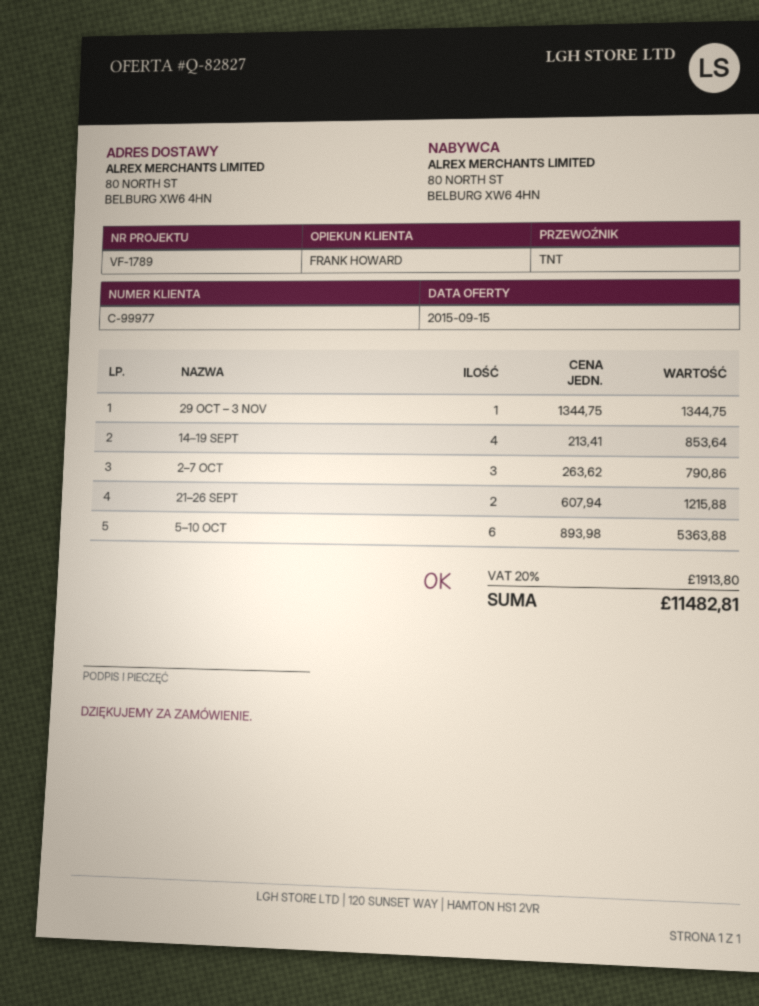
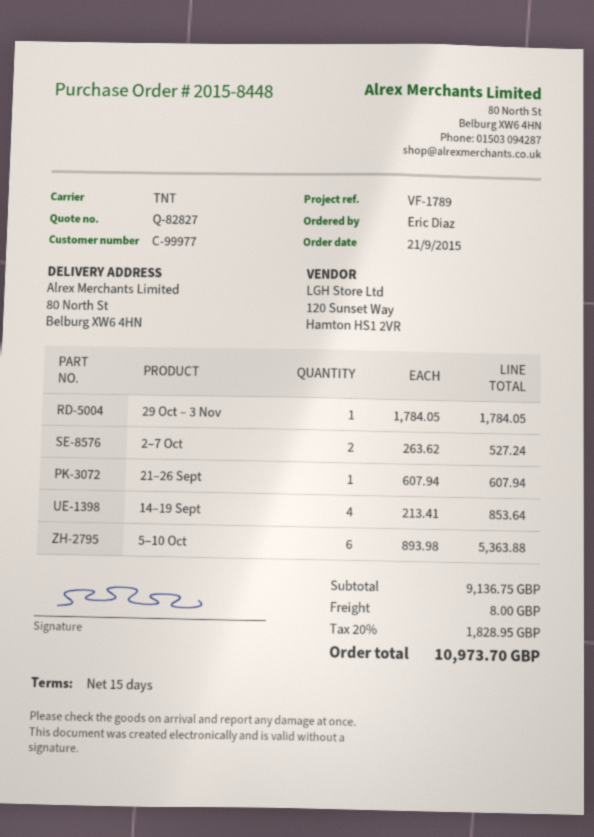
29 OCT – 3 NOV: 1 x 1344.75 = 1344.75 -> 1 x 1784.05 = 1784.05
2–7 OCT: 3 x 263.62 = 790.86 -> 2 x 263.62 = 527.24
21–26 SEPT: 2 x 607.94 = 1215.88 -> 1 x 607.94 = 607.94
shipping: none -> 8.00
tax: 20% = 1913.80 -> 20% = 1828.95
total: 11482.81 -> 10973.70

